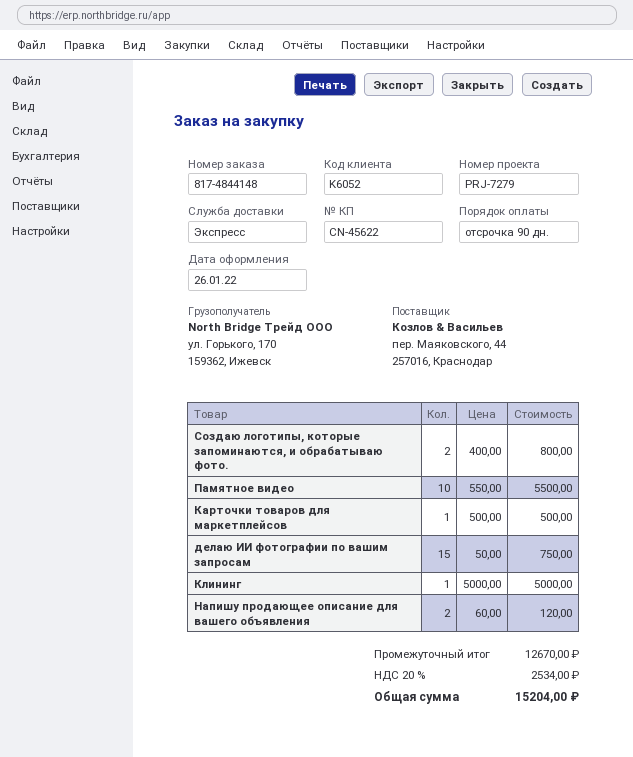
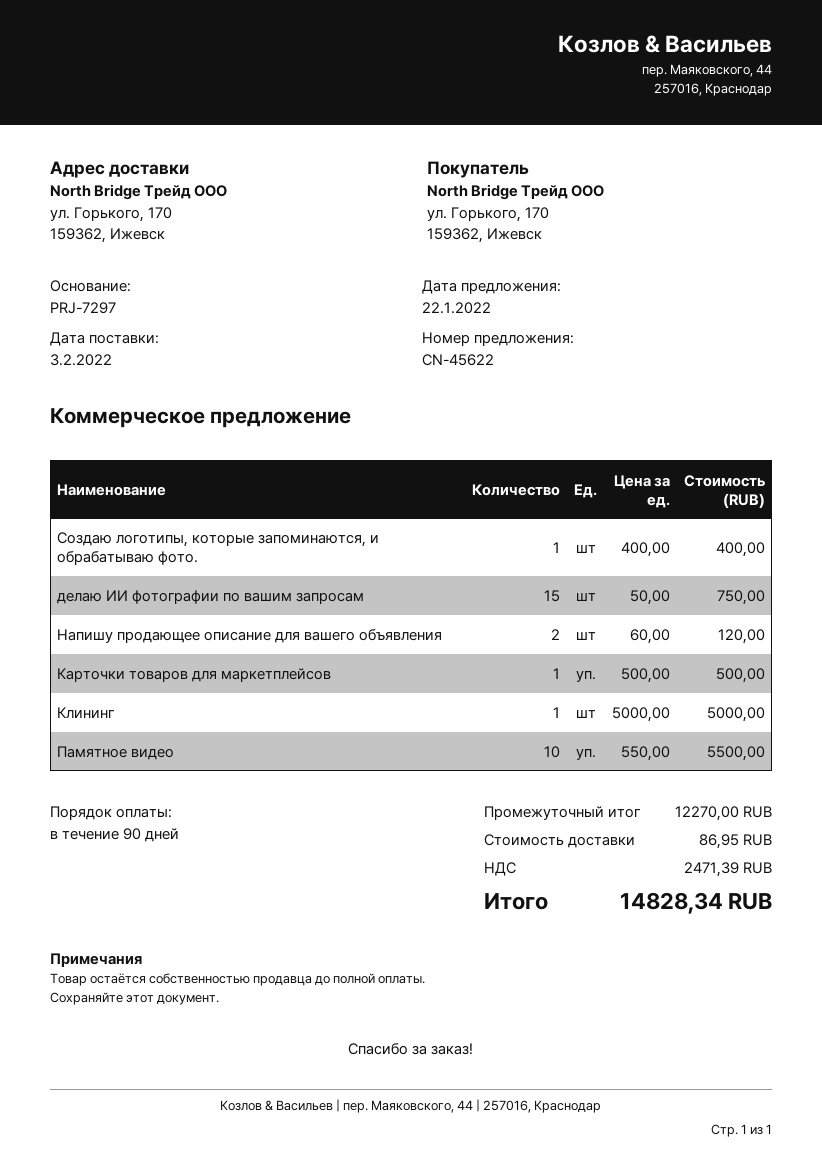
reference: PRJ-7279 -> PRJ-7297
Создаю логотипы, которые запоминаются, и обрабатываю фото.: 2 x 400.00 = 800.00 -> 1 x 400.00 = 400.00
subtotal: 12670.00 -> 12270.00
shipping: none -> 86.95
tax: 2534.00 -> 2471.39
total: 15204.00 -> 14828.34

